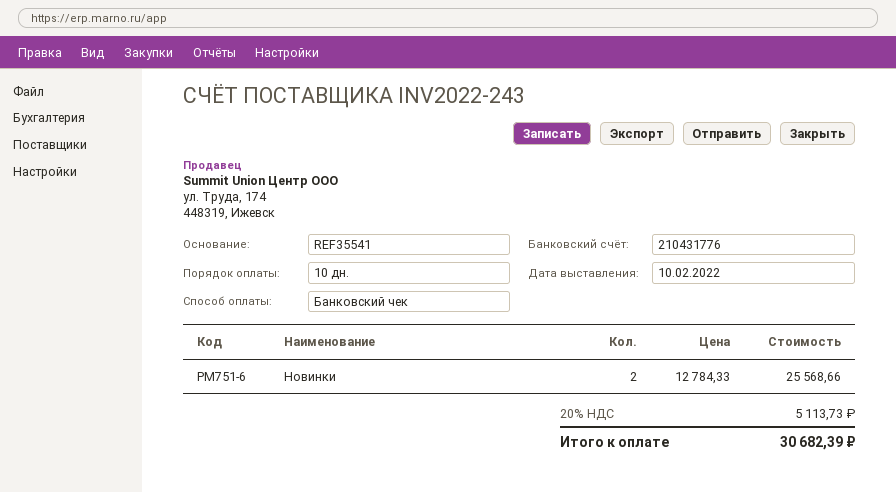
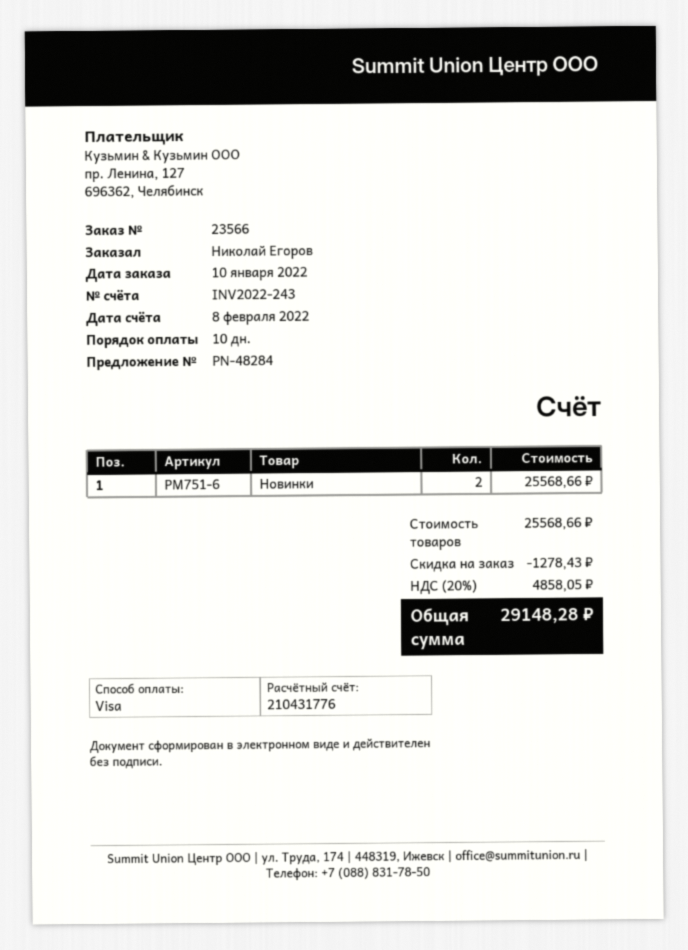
invoice date: 2022-02-10 -> 2022-02-08
payment method: cheque -> Visa
discount: none -> 1278.43
tax: 20% = 5113.73 -> 20% = 4858.05
total: 30682.39 -> 29148.28

